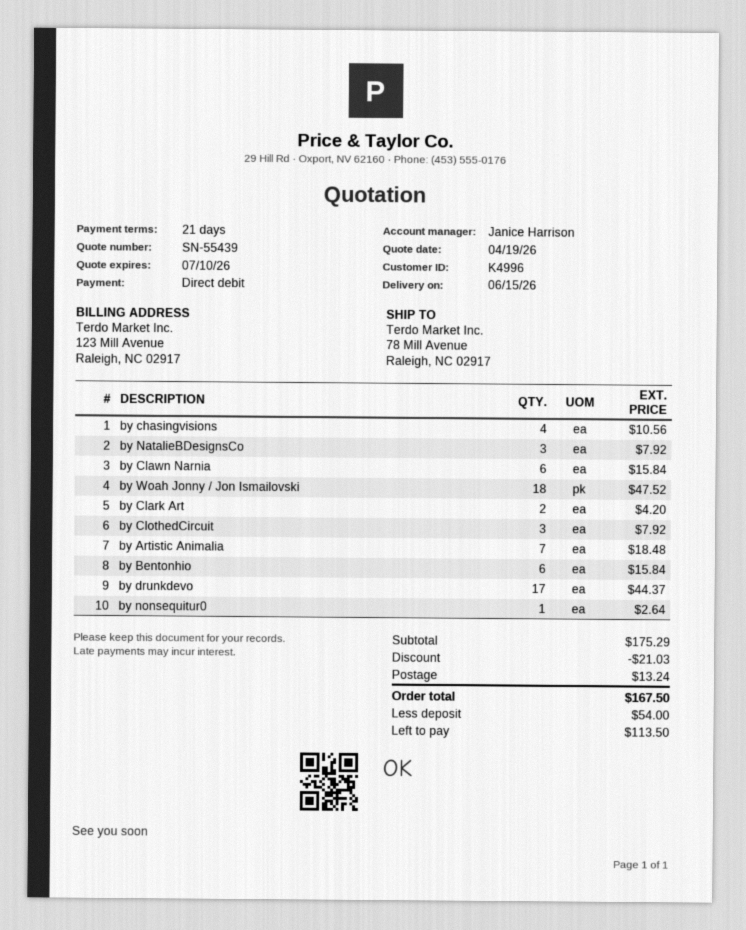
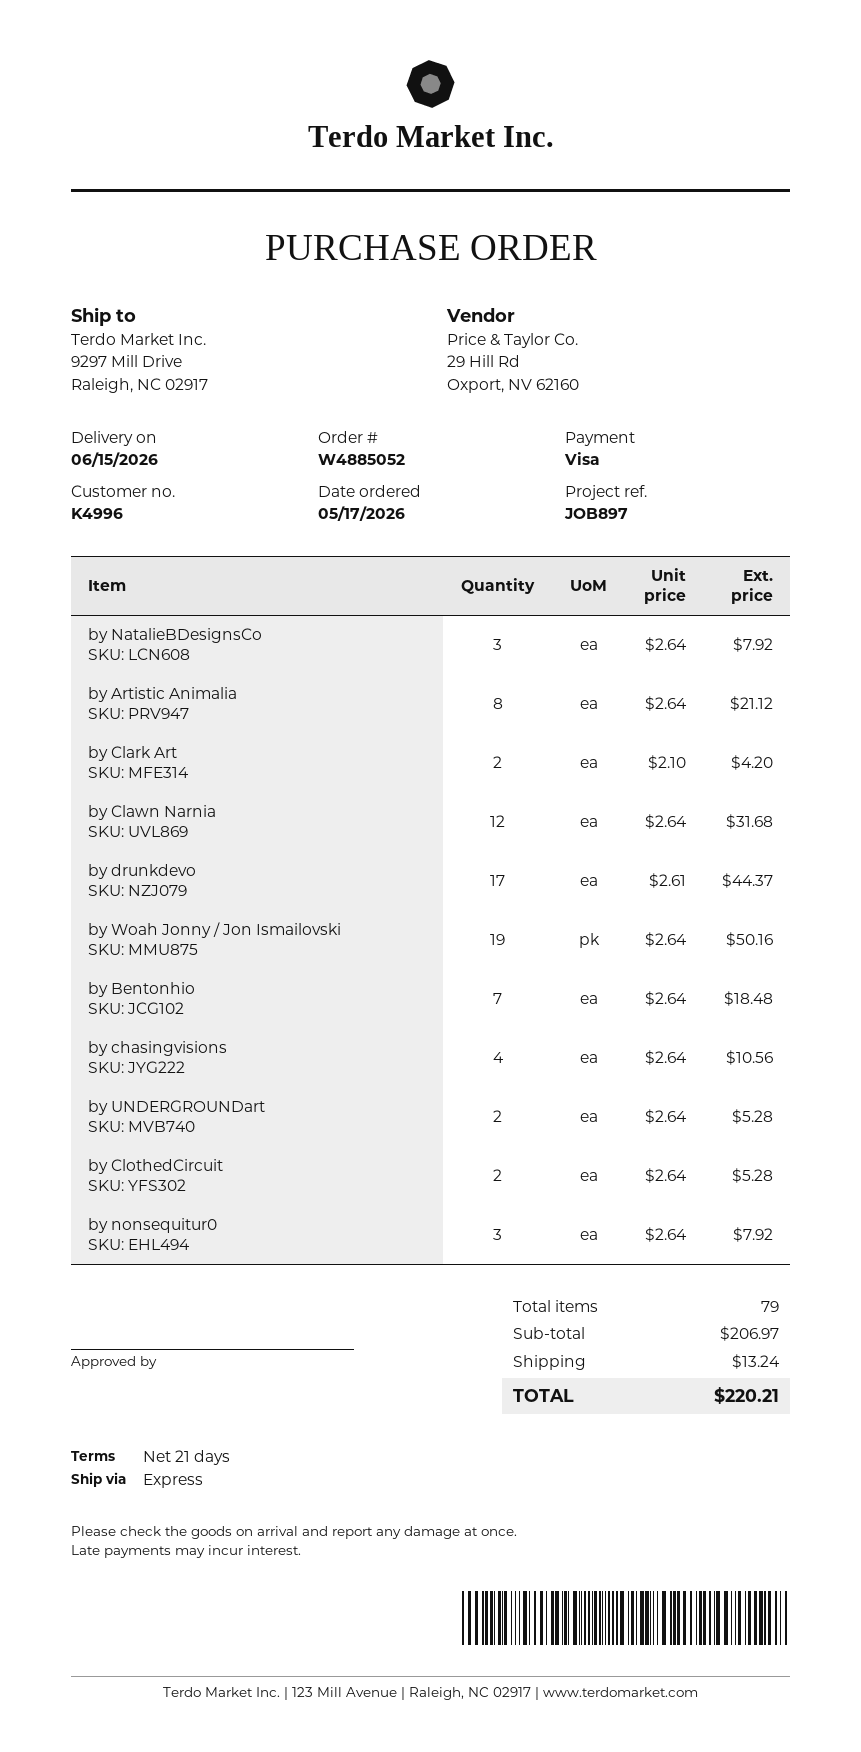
payment method: direct debit -> Visa
ship to: 78 Mill Avenue, Raleigh, NC 02917 -> 9297 Mill Drive, Raleigh, NC 02917
by Clawn Narnia: 6 for 15.84 -> 12 for 31.68
by Woah Jonny / Jon Ismailovski: 18 for 47.52 -> 19 for 50.16
by ClothedCircuit: 3 for 7.92 -> 2 for 5.28
by Artistic Animalia: 7 for 18.48 -> 8 for 21.12
by Bentonhio: 6 for 15.84 -> 7 for 18.48
by nonsequitur0: 1 for 2.64 -> 3 for 7.92
by UNDERGROUNDart: none -> 2 for 5.28
subtotal: 175.29 -> 206.97
discount: 21.03 -> none
total: 167.50 -> 220.21

